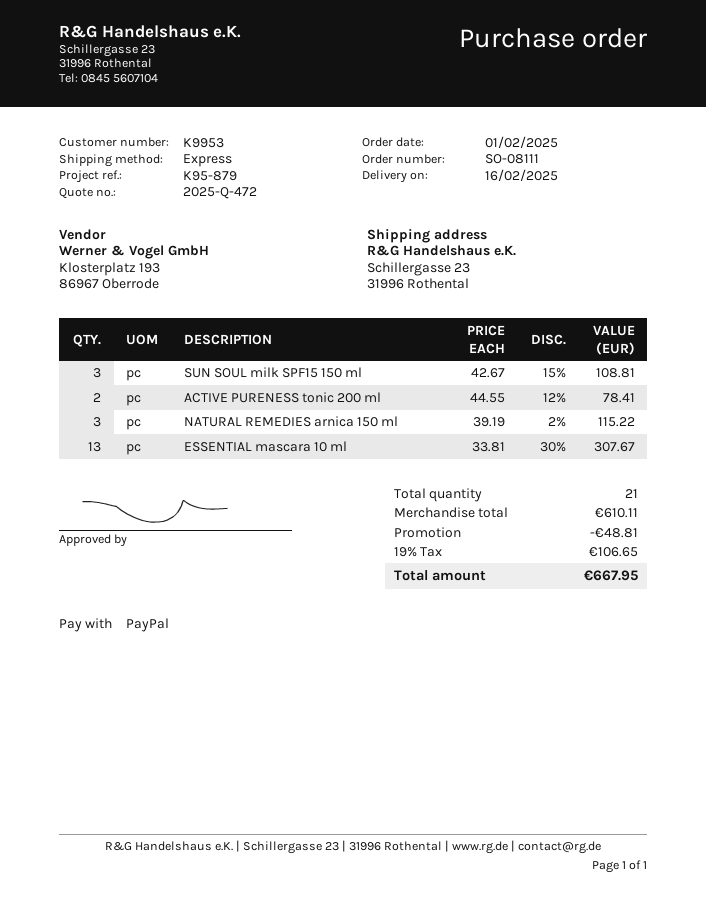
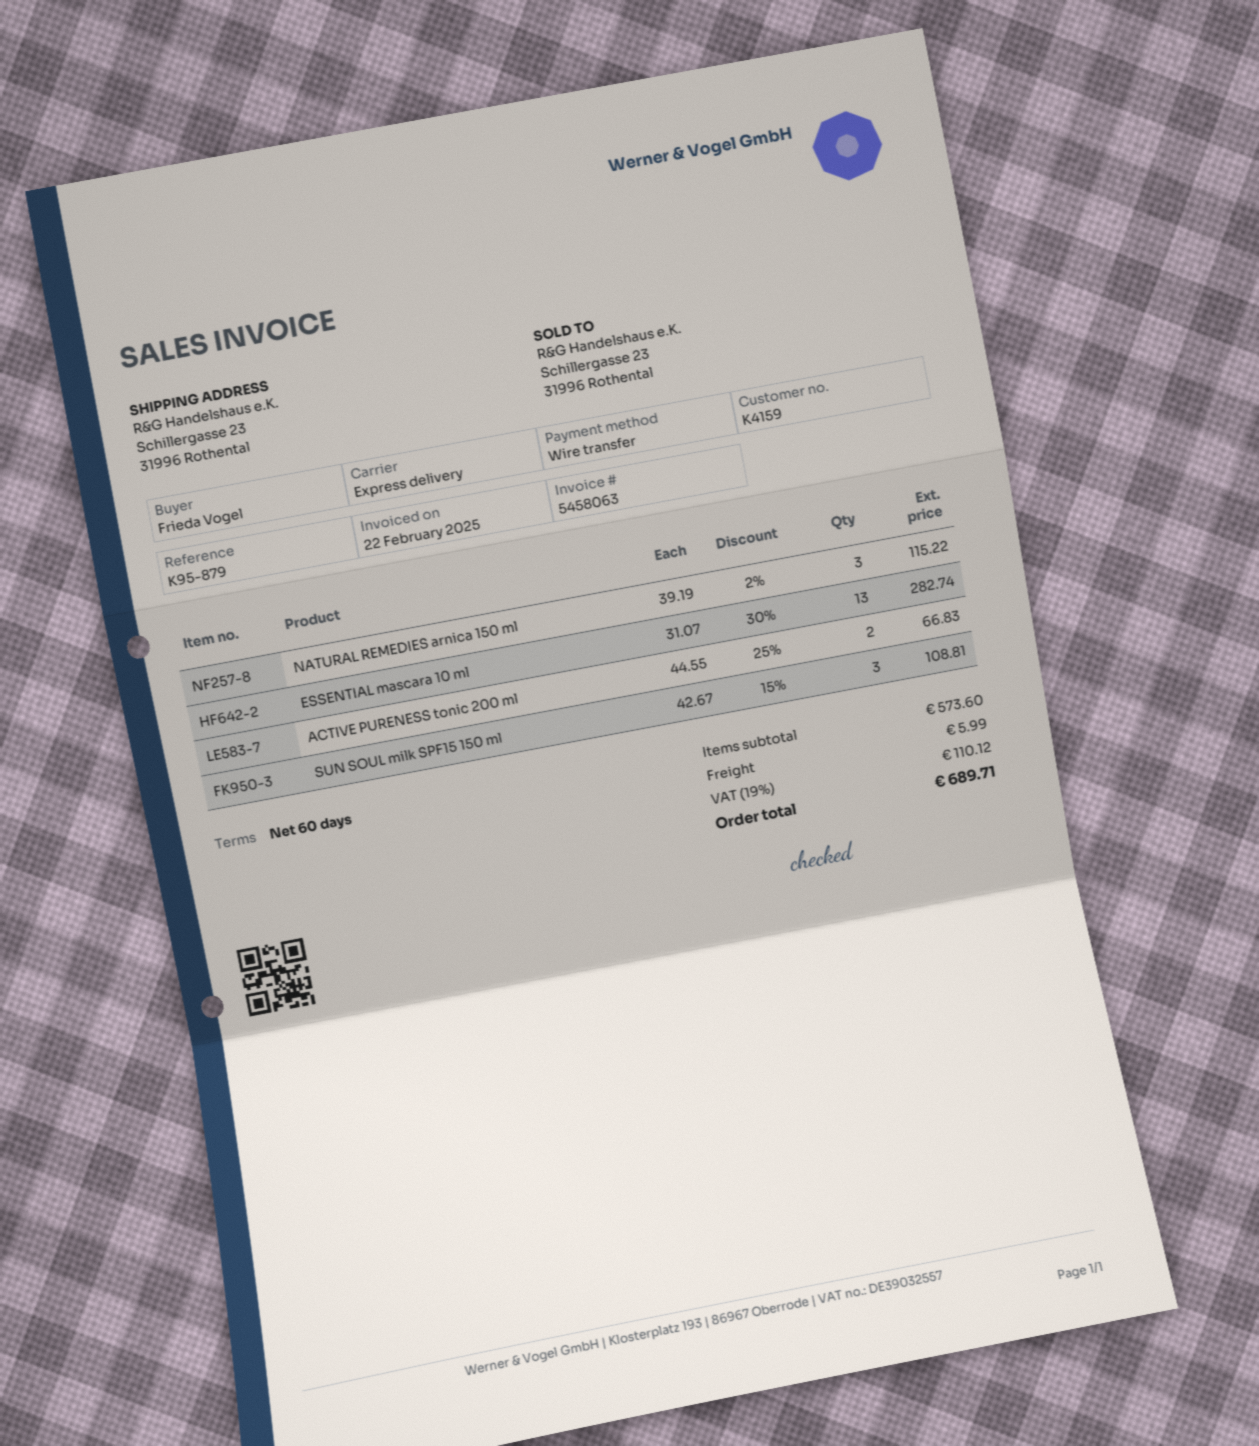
customer number: K9953 -> K4159
payment method: PayPal -> bank transfer
ACTIVE PURENESS tonic 200 ml: 2 x 44.55 - 12% = 78.41 -> 2 x 44.55 - 25% = 66.83
ESSENTIAL mascara 10 ml: 13 x 33.81 - 30% = 307.67 -> 13 x 31.07 - 30% = 282.74
subtotal: 610.11 -> 573.60
discount: 48.81 -> none
shipping: none -> 5.99
tax: 19% = 106.65 -> 19% = 110.12
total: 667.95 -> 689.71

